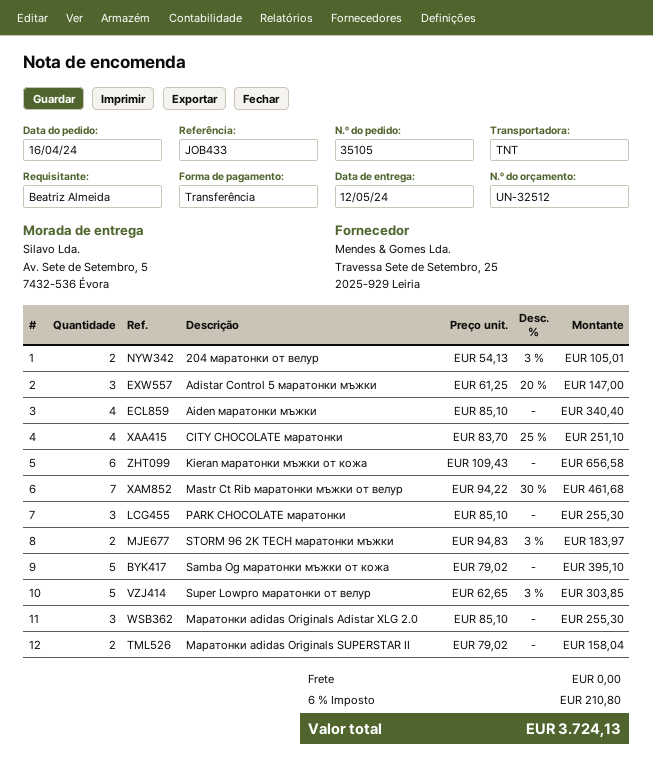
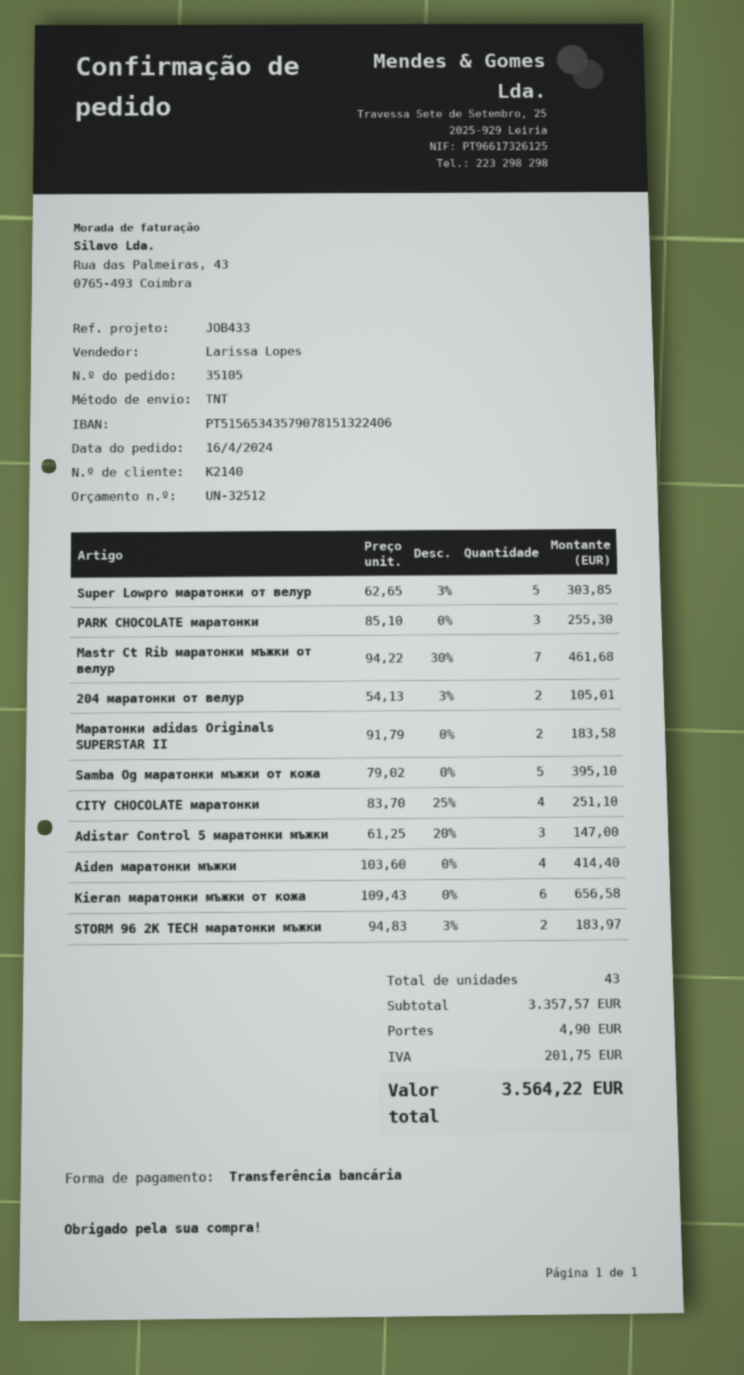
Aiden маратонки мъжки: 4 x 85.10 = 340.40 -> 4 x 103.60 = 414.40
Маратонки adidas Originals Adistar XLG 2.0: 3 x 85.10 = 255.30 -> none
Маратонки adidas Originals SUPERSTAR II: 2 x 79.02 = 158.04 -> 2 x 91.79 = 183.58
shipping: 0.00 -> 4.90
tax: 210.80 -> 201.75
total: 3724.13 -> 3564.22

